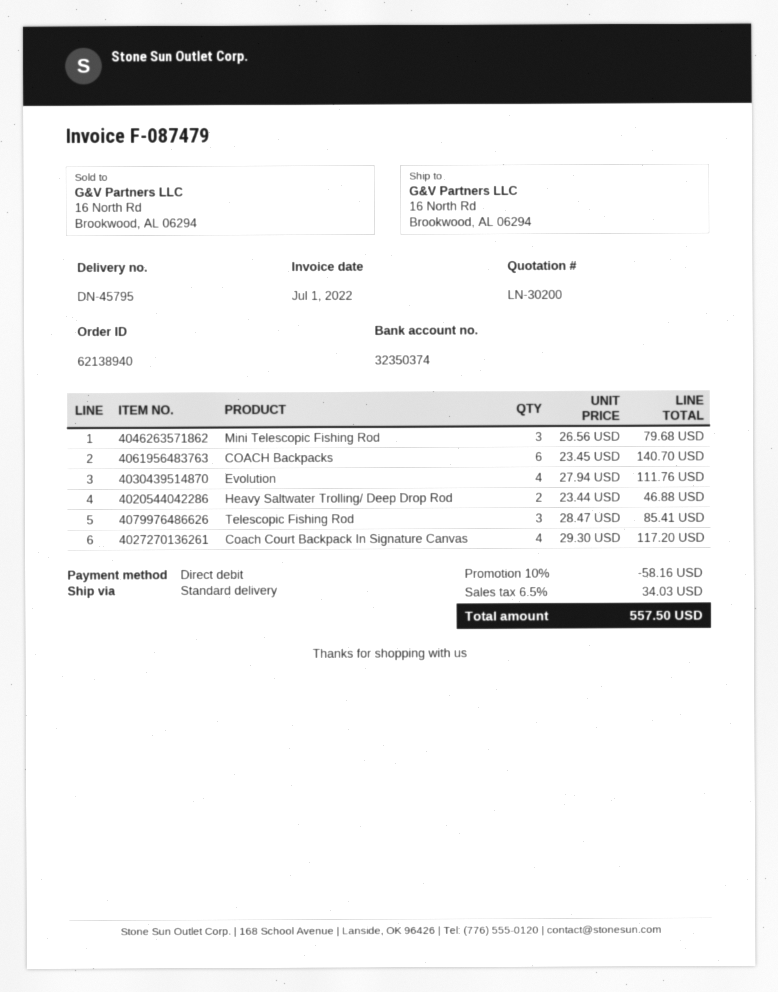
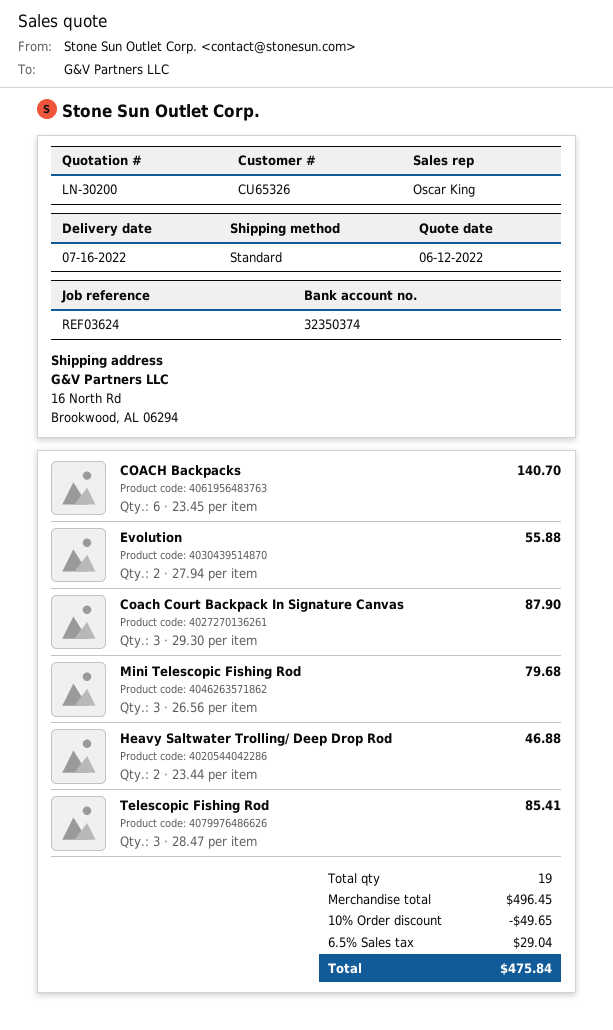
Evolution: 4 x 27.94 = 111.76 -> 2 x 27.94 = 55.88
Coach Court Backpack In Signature Canvas: 4 x 29.30 = 117.20 -> 3 x 29.30 = 87.90
discount: 10% = 58.16 -> 10% = 49.65
tax: 6.5% = 34.03 -> 6.5% = 29.04
total: 557.50 -> 475.84

